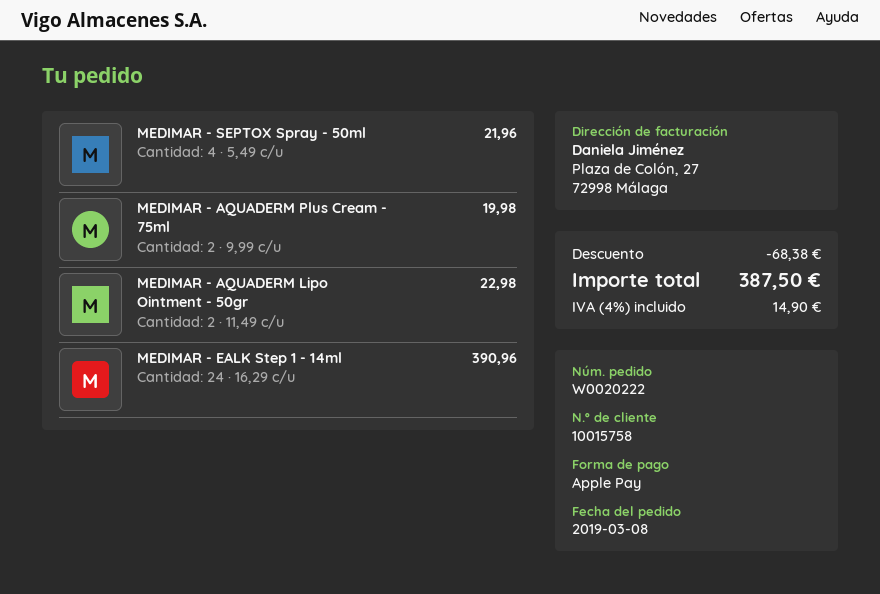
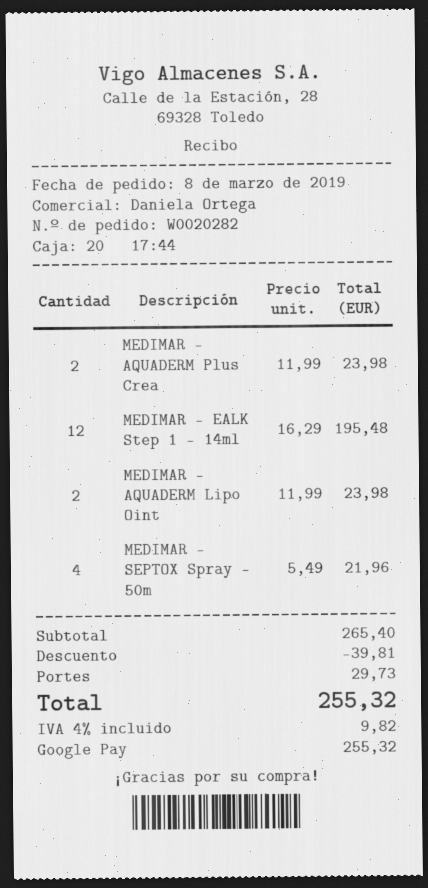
order number: W0020222 -> W0020282
payment method: Apple Pay -> Google Pay
MEDIMAR - AQUADERM Plus Cream - 75ml: 2 x 9.99 = 19.98 -> 2 x 11.99 = 23.98
MEDIMAR - AQUADERM Lipo Ointment - 50gr: 2 x 11.49 = 22.98 -> 2 x 11.99 = 23.98
MEDIMAR - EALK Step 1 - 14ml: 24 x 16.29 = 390.96 -> 12 x 16.29 = 195.48
discount: 68.38 -> 39.81
shipping: none -> 29.73
tax: 4% = 14.90 -> 4% = 9.82
total: 387.50 -> 255.32

